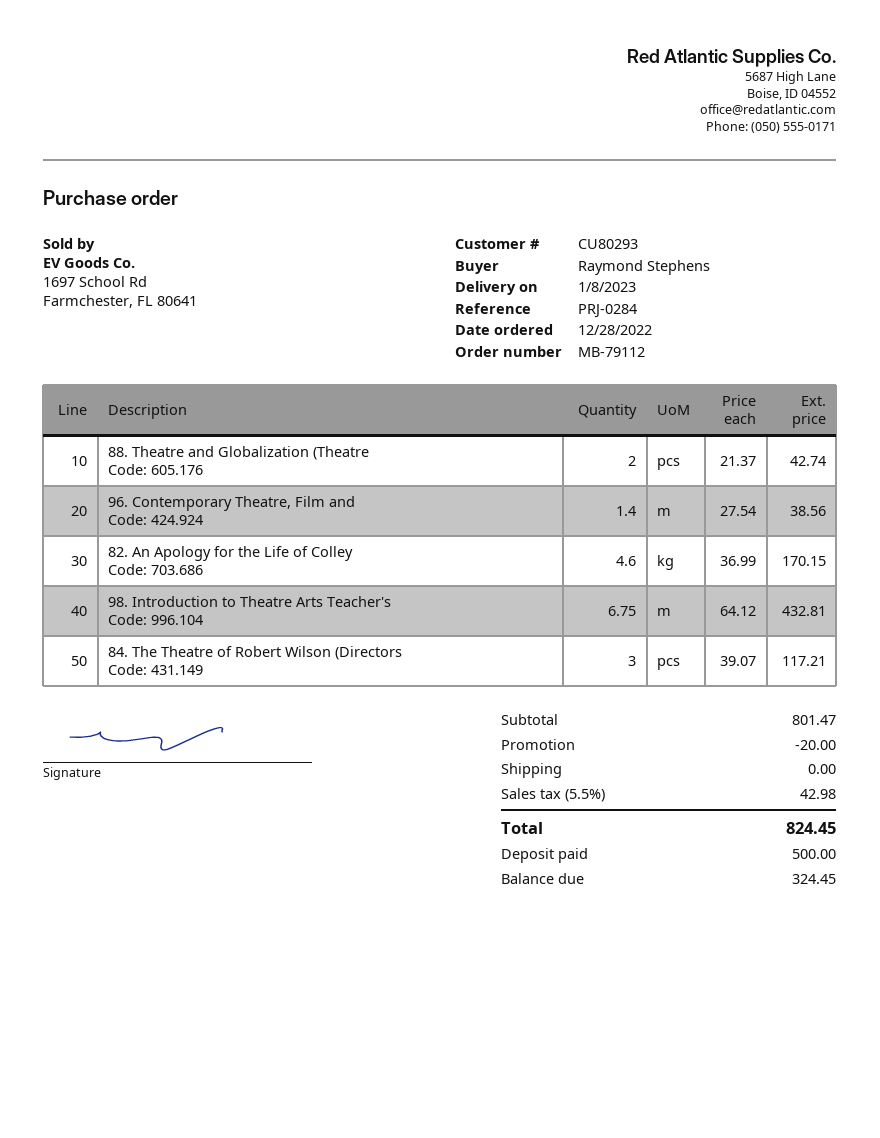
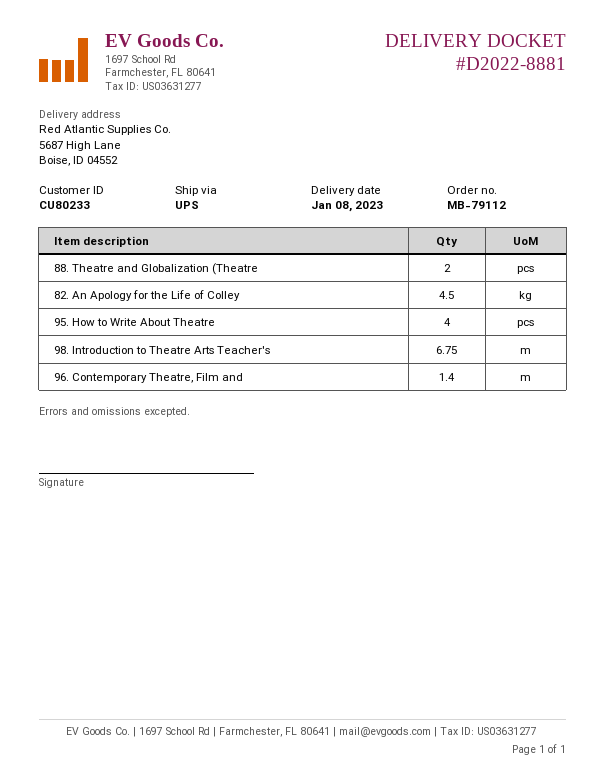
customer number: CU80293 -> CU80233
82. An Apology for the Life of Colley: 4.6 -> 4.5
84. The Theatre of Robert Wilson (Directors: 3 -> none
95. How to Write About Theatre: none -> 4

